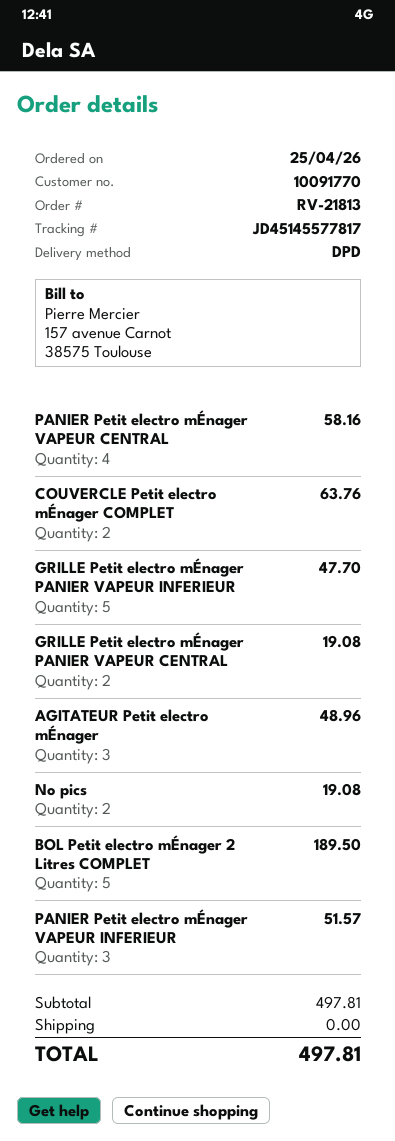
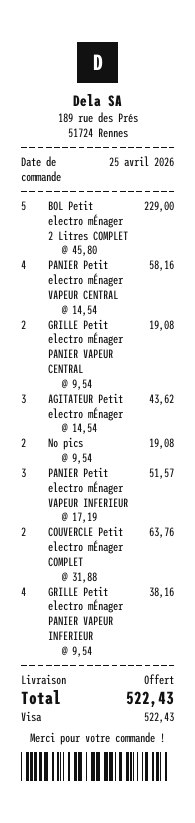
GRILLE Petit electro mÉnager PANIER VAPEUR INFERIEUR: 5 for 47.70 -> 4 for 38.16
AGITATEUR Petit electro mÉnager: 3 for 48.96 -> 3 for 43.62
BOL Petit electro mÉnager 2 Litres COMPLET: 5 for 189.50 -> 5 for 229.00
total: 497.81 -> 522.43

